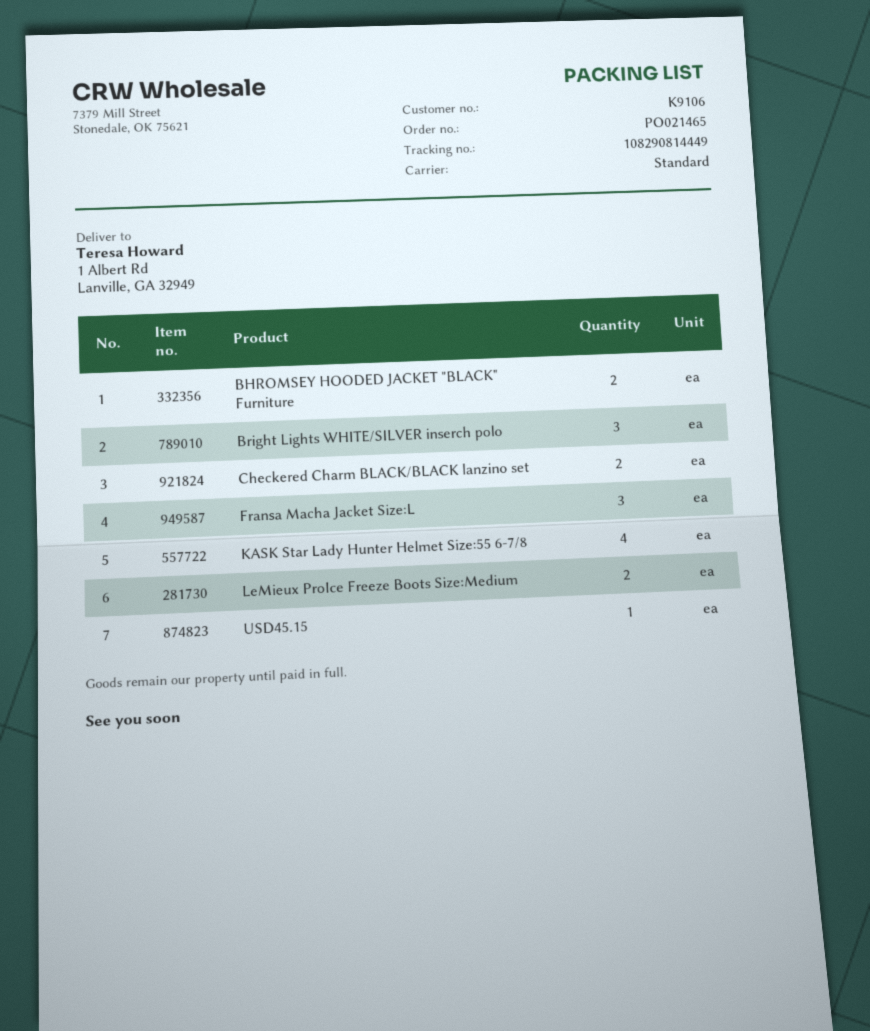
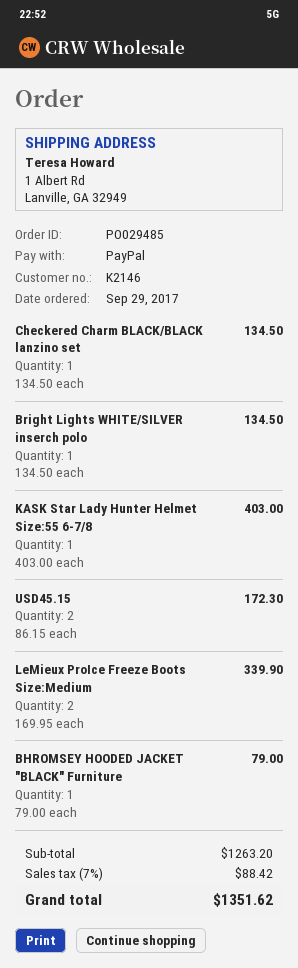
order number: PO021465 -> PO029485
customer number: K9106 -> K2146
BHROMSEY HOODED JACKET "BLACK" Furniture: 2 -> 1
Bright Lights WHITE/SILVER inserch polo: 3 -> 1
Checkered Charm BLACK/BLACK lanzino set: 2 -> 1
Fransa Macha Jacket Size:L: 3 -> none
KASK Star Lady Hunter Helmet Size:55 6-7/8: 4 -> 1
USD45.15: 1 -> 2

